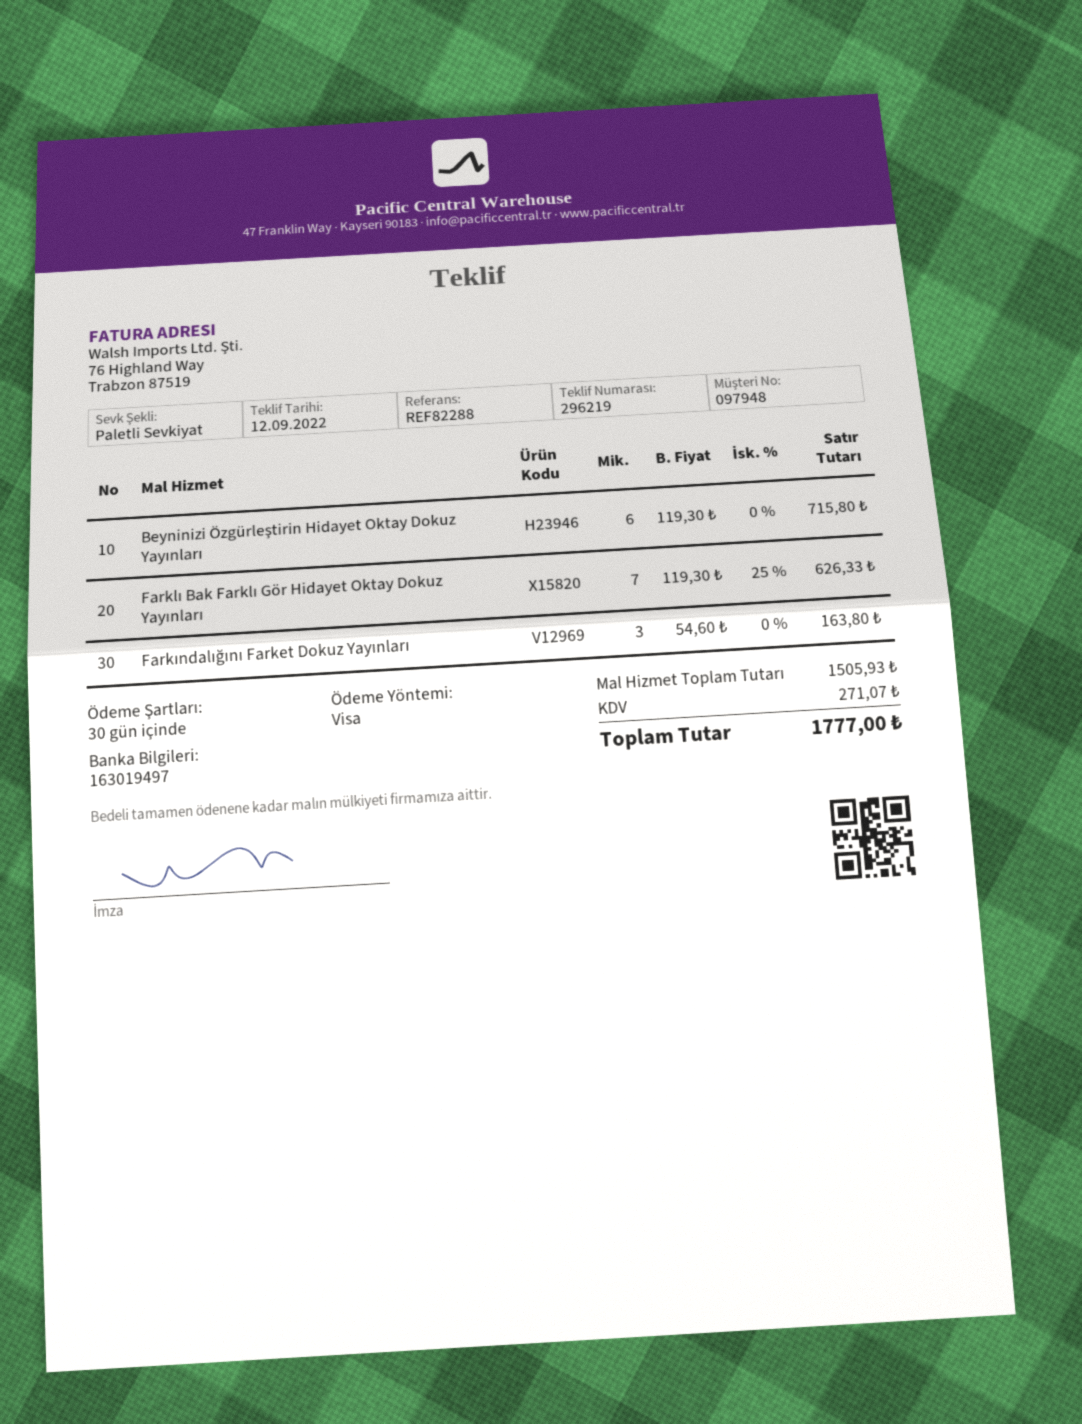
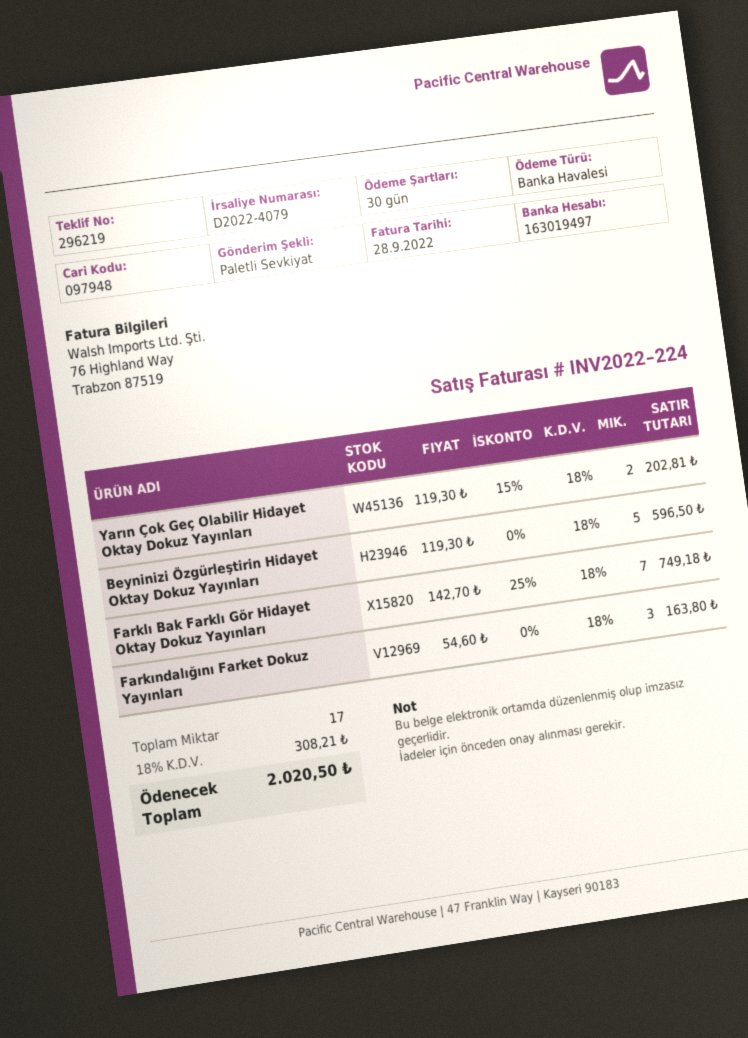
payment method: Visa -> bank transfer
Beyninizi Özgürleştirin Hidayet Oktay Dokuz Yayınları: 6 x 119.30 = 715.80 -> 5 x 119.30 = 596.50
Farklı Bak Farklı Gör Hidayet Oktay Dokuz Yayınları: 7 x 119.30 - 25% = 626.33 -> 7 x 142.70 - 25% = 749.18
Yarın Çok Geç Olabilir Hidayet Oktay Dokuz Yayınları: none -> 2 x 119.30 - 15% = 202.81
tax: 271.07 -> 308.21
total: 1777.00 -> 2020.50

